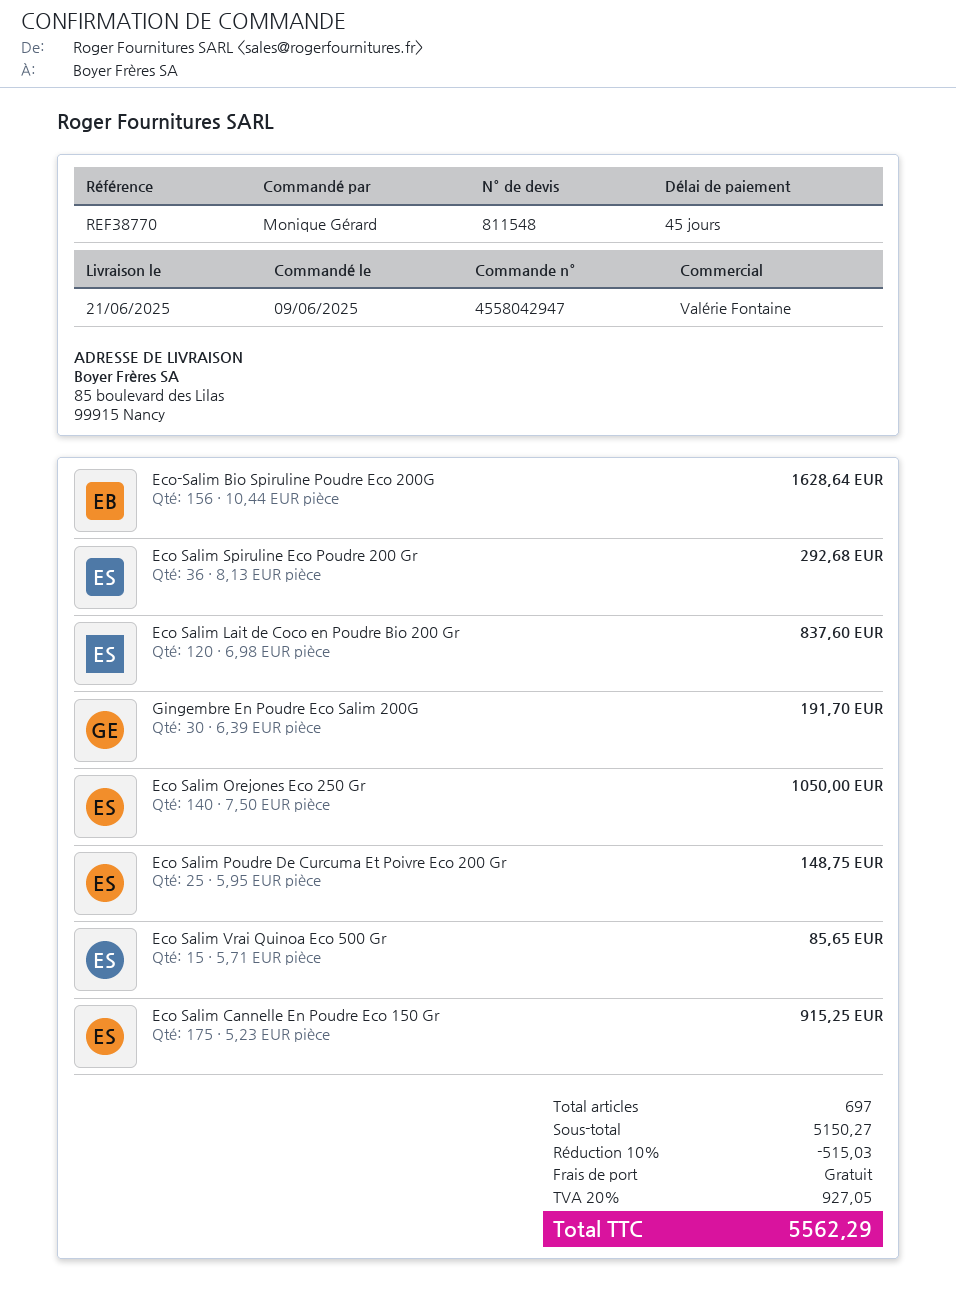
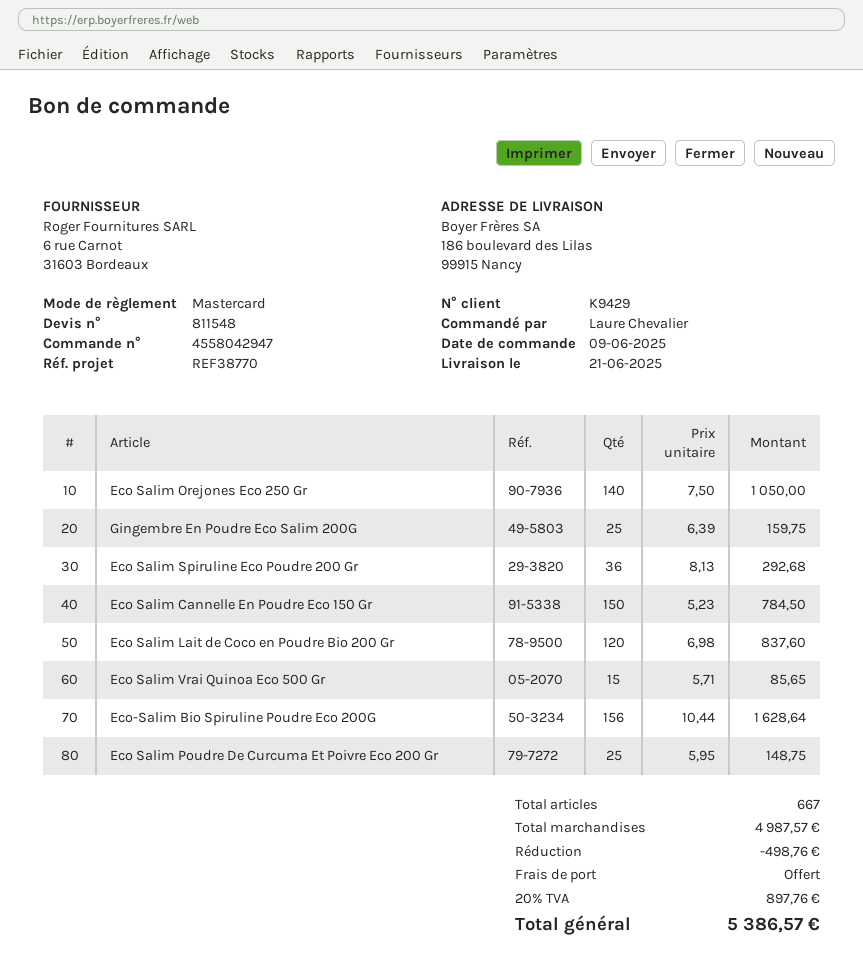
ordered by: Monique Gérard -> Laure Chevalier
ship to: 85 boulevard des Lilas, 99915 Nancy -> 186 boulevard des Lilas, 99915 Nancy
Gingembre En Poudre Eco Salim 200G: 30 x 6.39 = 191.70 -> 25 x 6.39 = 159.75
Eco Salim Cannelle En Poudre Eco 150 Gr: 175 x 5.23 = 915.25 -> 150 x 5.23 = 784.50
total quantity: 697 -> 667
subtotal: 5150.27 -> 4987.57
discount: 515.03 -> 498.76
tax: 20% = 927.05 -> 20% = 897.76
total: 5562.29 -> 5386.57

